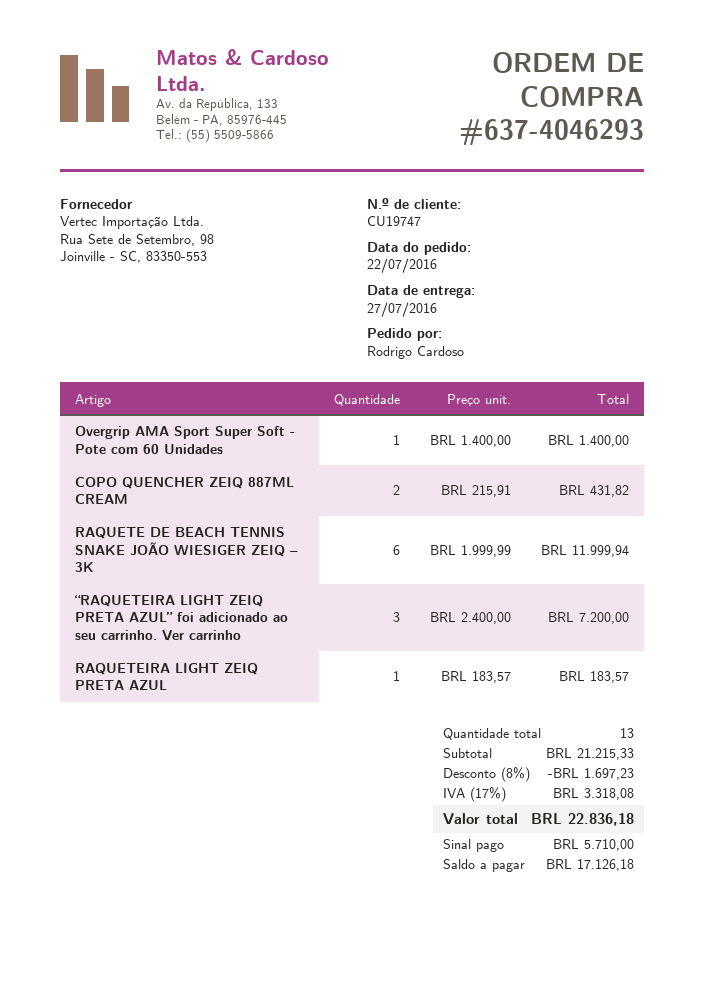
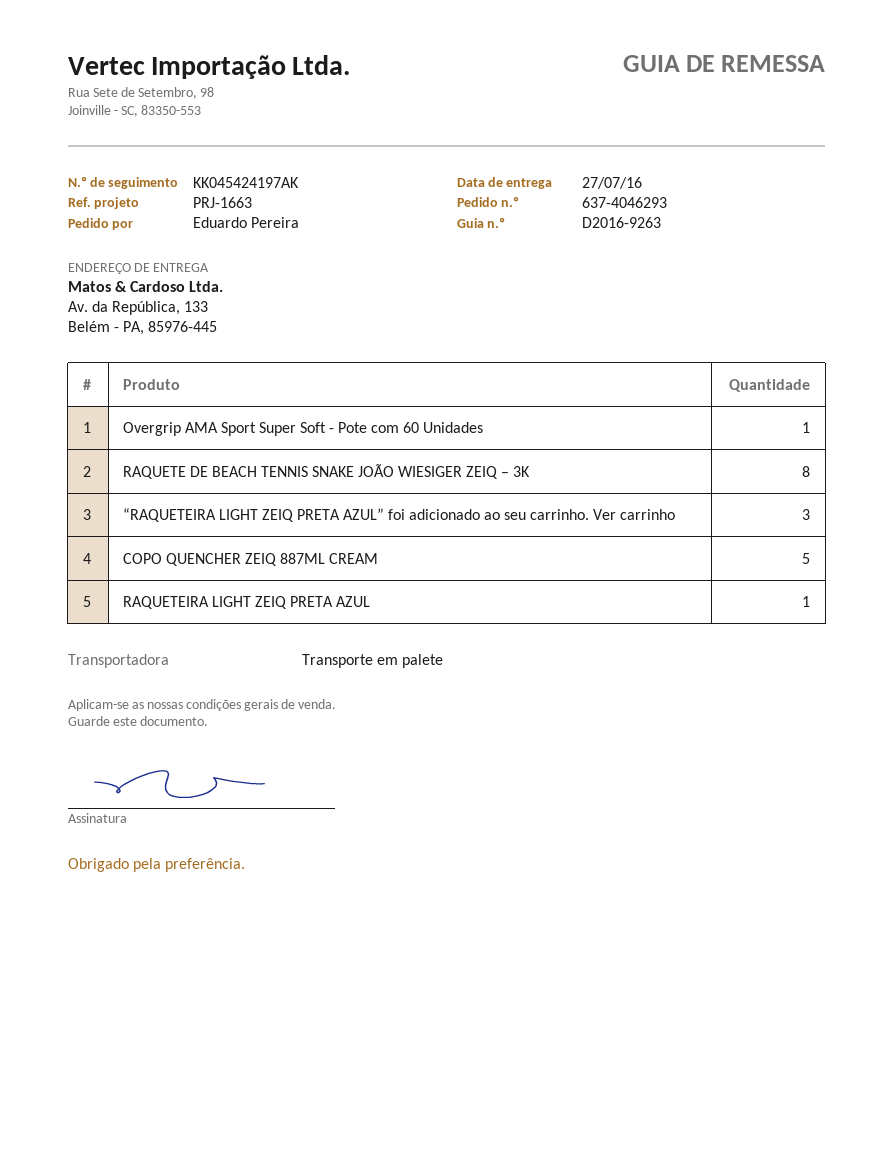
ordered by: Rodrigo Cardoso -> Eduardo Pereira
COPO QUENCHER ZEIQ 887ML CREAM: 2 -> 5
RAQUETE DE BEACH TENNIS SNAKE JOÃO WIESIGER ZEIQ – 3K: 6 -> 8

